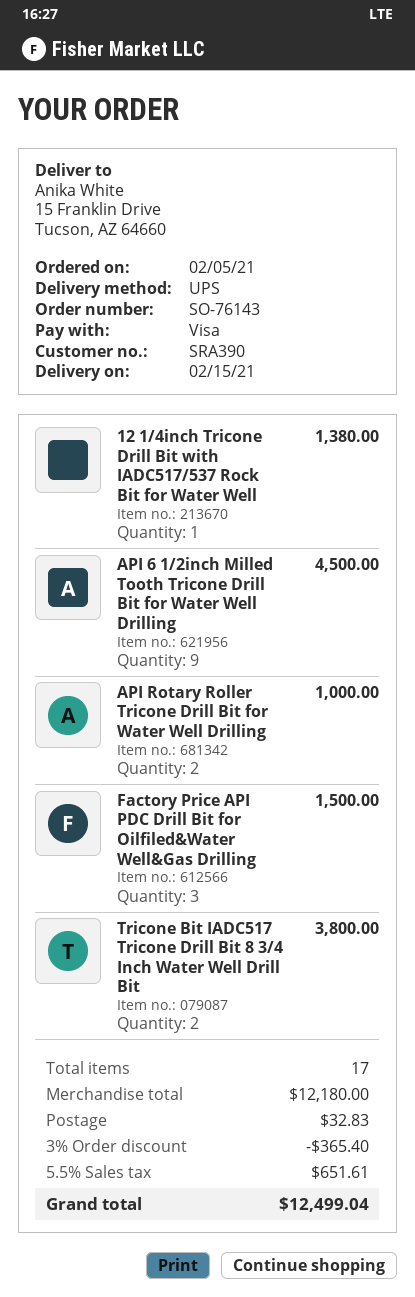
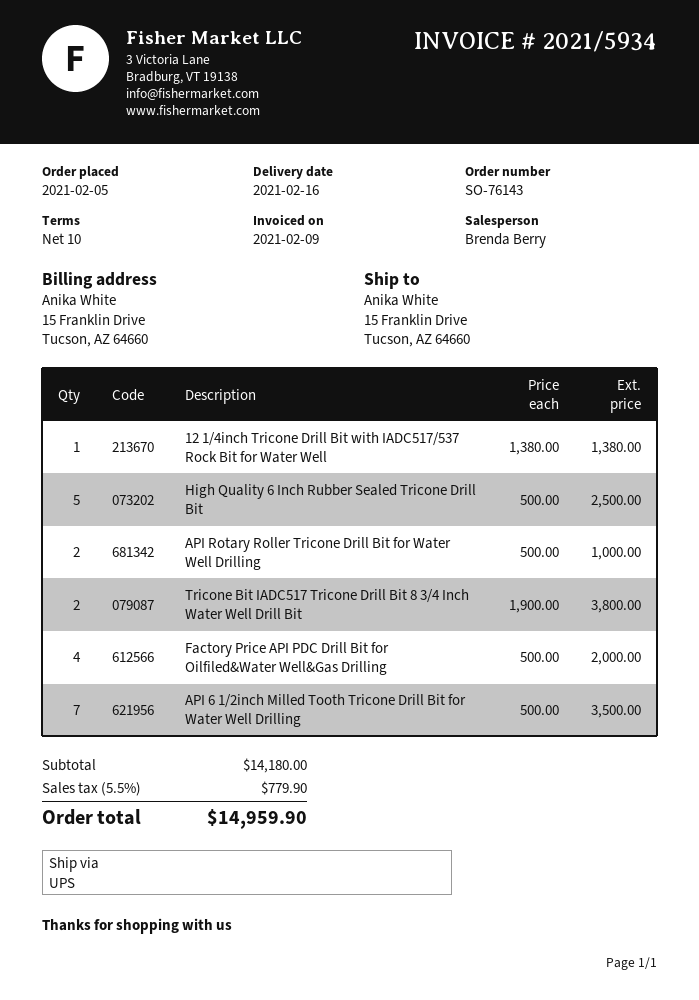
delivery date: 2021-02-15 -> 2021-02-16
API 6 1/2inch Milled Tooth Tricone Drill Bit for Water Well Drilling: 9 for 4500.00 -> 7 for 3500.00
Factory Price API PDC Drill Bit for Oilfiled&Water Well&Gas Drilling: 3 for 1500.00 -> 4 for 2000.00
High Quality 6 Inch Rubber Sealed Tricone Drill Bit: none -> 5 for 2500.00
subtotal: 12180.00 -> 14180.00
discount: 3% = 365.40 -> none
shipping: 32.83 -> none
tax: 5.5% = 651.61 -> 5.5% = 779.90
total: 12499.04 -> 14959.90

